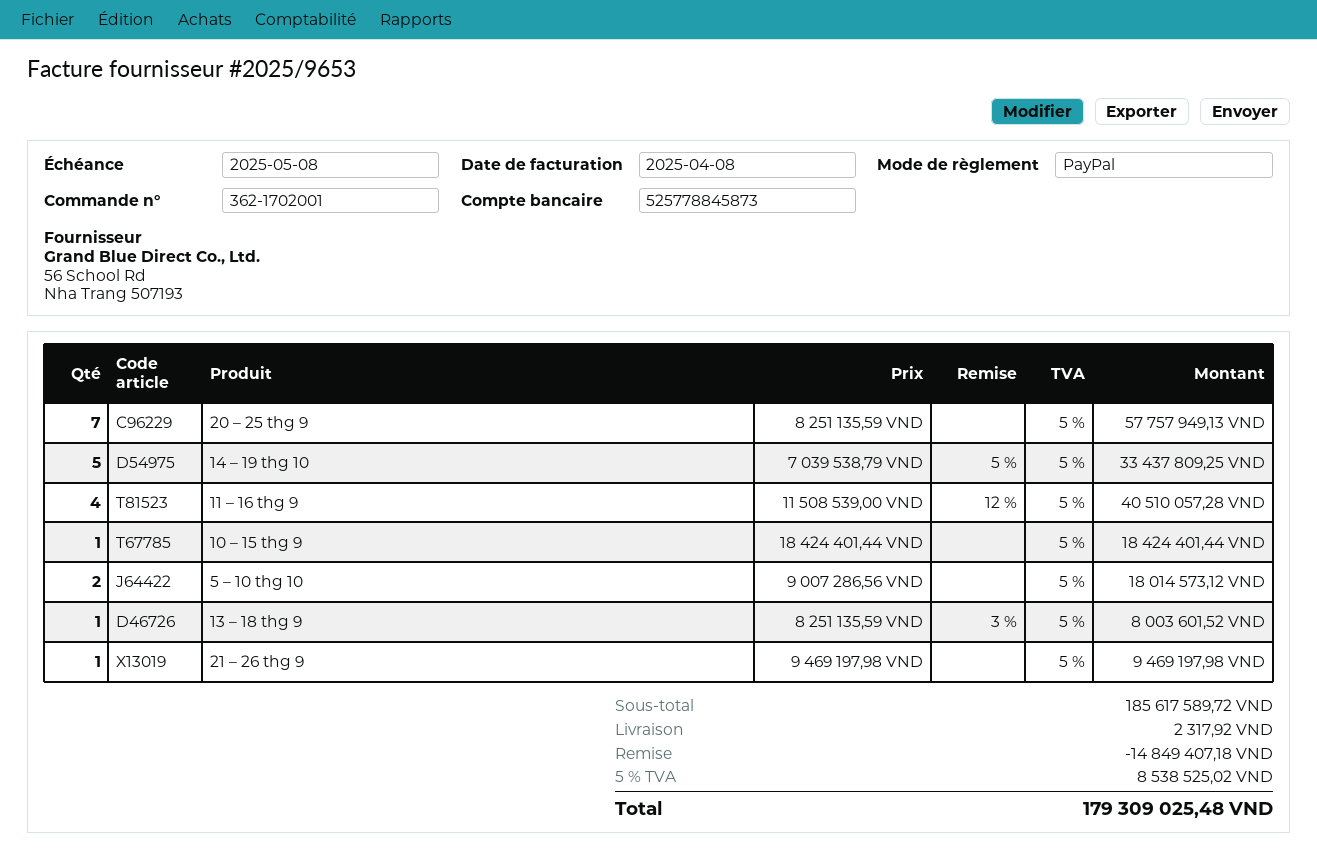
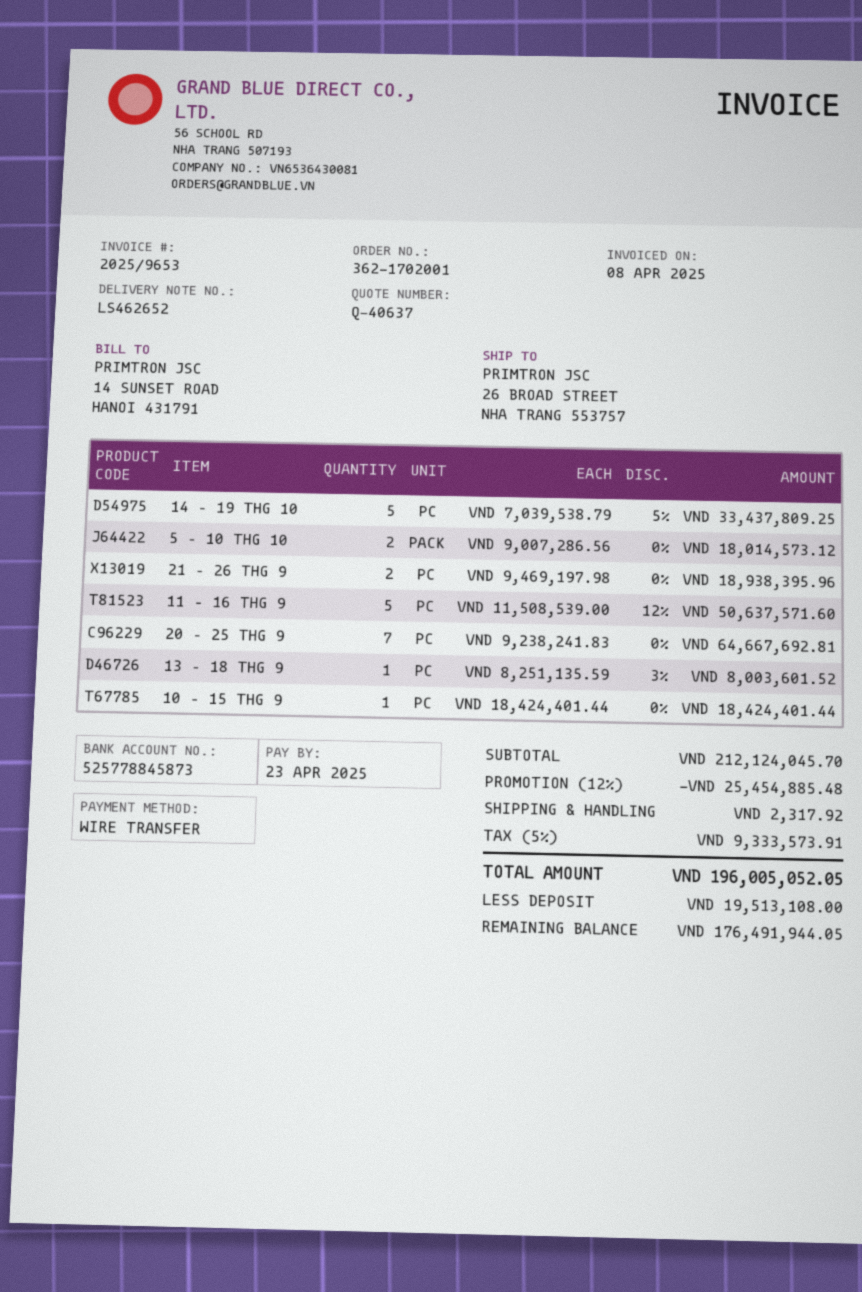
due date: 2025-05-08 -> 2025-04-23
payment method: PayPal -> bank transfer
20 – 25 thg 9: 7 x 8251135.59 = 57757949.13 -> 7 x 9238241.83 = 64667692.81
11 – 16 thg 9: 4 x 11508539.00 - 12% = 40510057.28 -> 5 x 11508539.00 - 12% = 50637571.60
21 – 26 thg 9: 1 x 9469197.98 = 9469197.98 -> 2 x 9469197.98 = 18938395.96
subtotal: 185617589.72 -> 212124045.70
discount: 14849407.18 -> 25454885.48
tax: 5% = 8538525.02 -> 5% = 9333573.91
total: 179309025.48 -> 196005052.05

